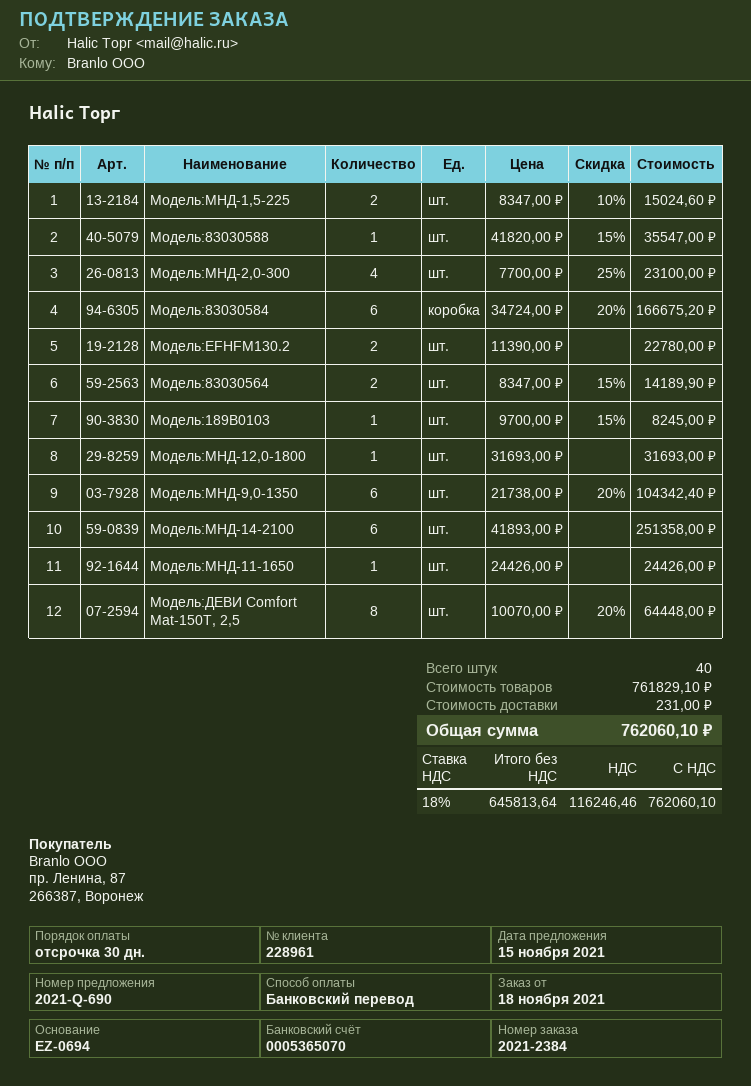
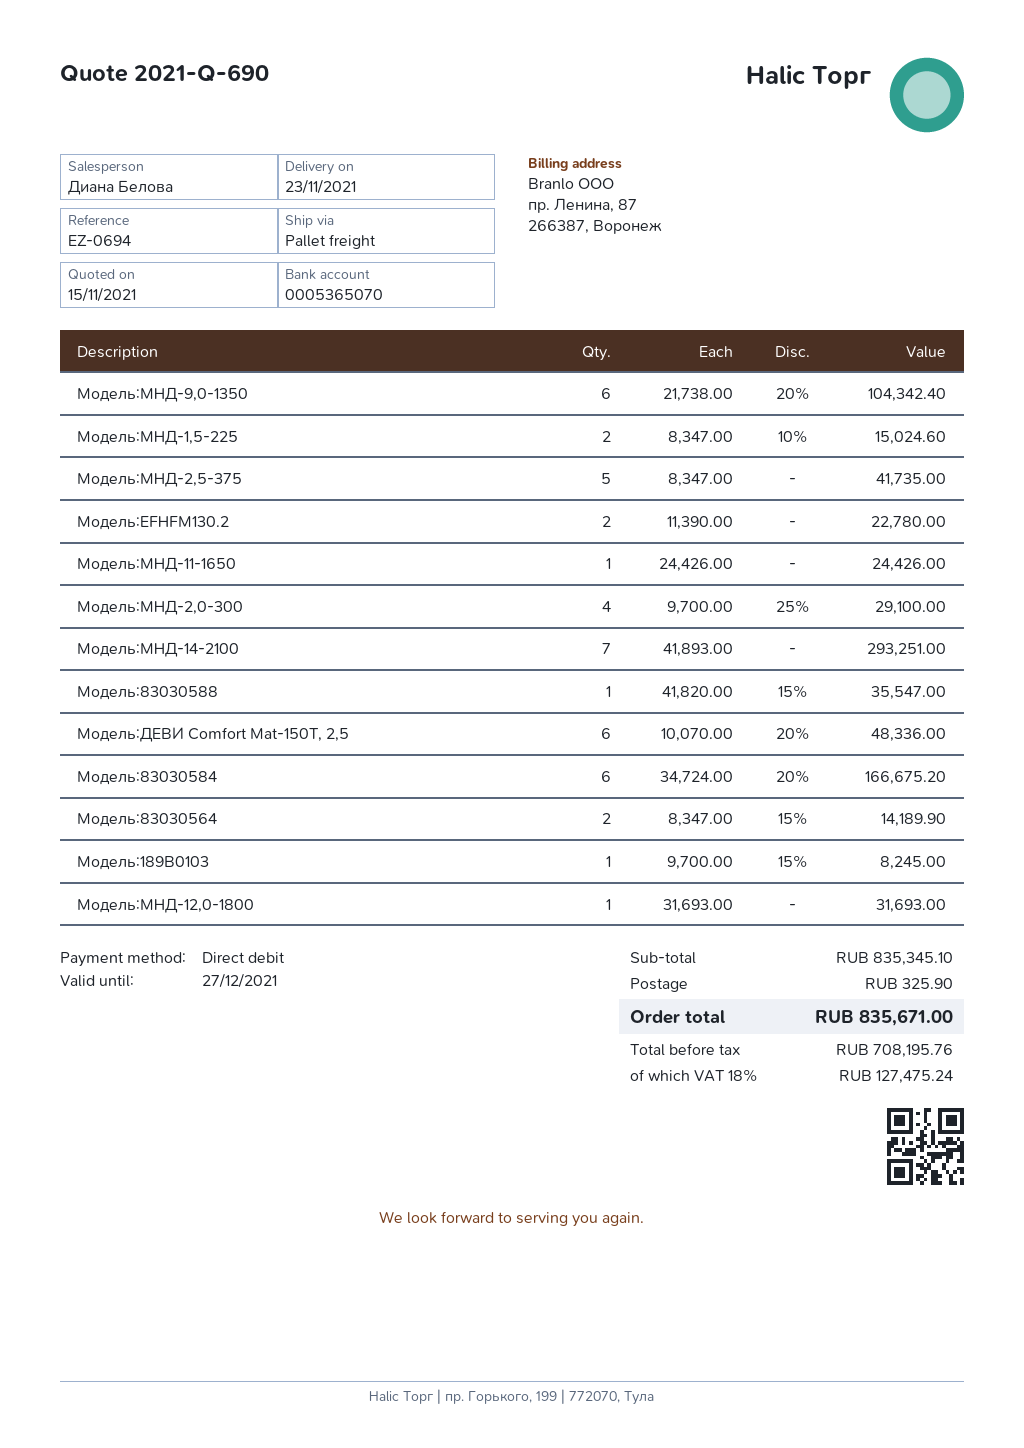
payment method: bank transfer -> direct debit
Модель:МНД-2,0-300: 4 x 7700.00 - 25% = 23100.00 -> 4 x 9700.00 - 25% = 29100.00
Модель:МНД-14-2100: 6 x 41893.00 = 251358.00 -> 7 x 41893.00 = 293251.00
Модель:ДЕВИ Comfort Mat-150T, 2,5: 8 x 10070.00 - 20% = 64448.00 -> 6 x 10070.00 - 20% = 48336.00
Модель:МНД-2,5-375: none -> 5 x 8347.00 = 41735.00
subtotal: 761829.10 -> 835345.10
shipping: 231.00 -> 325.90
net: 645813.64 -> 708195.76
tax: 18% = 116246.46 -> 18% = 127475.24
total: 762060.10 -> 835671.00

